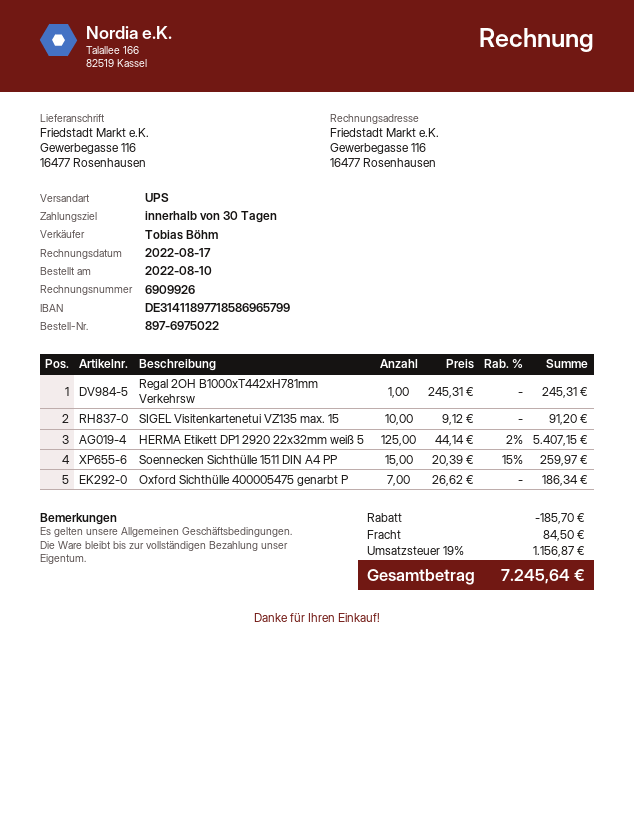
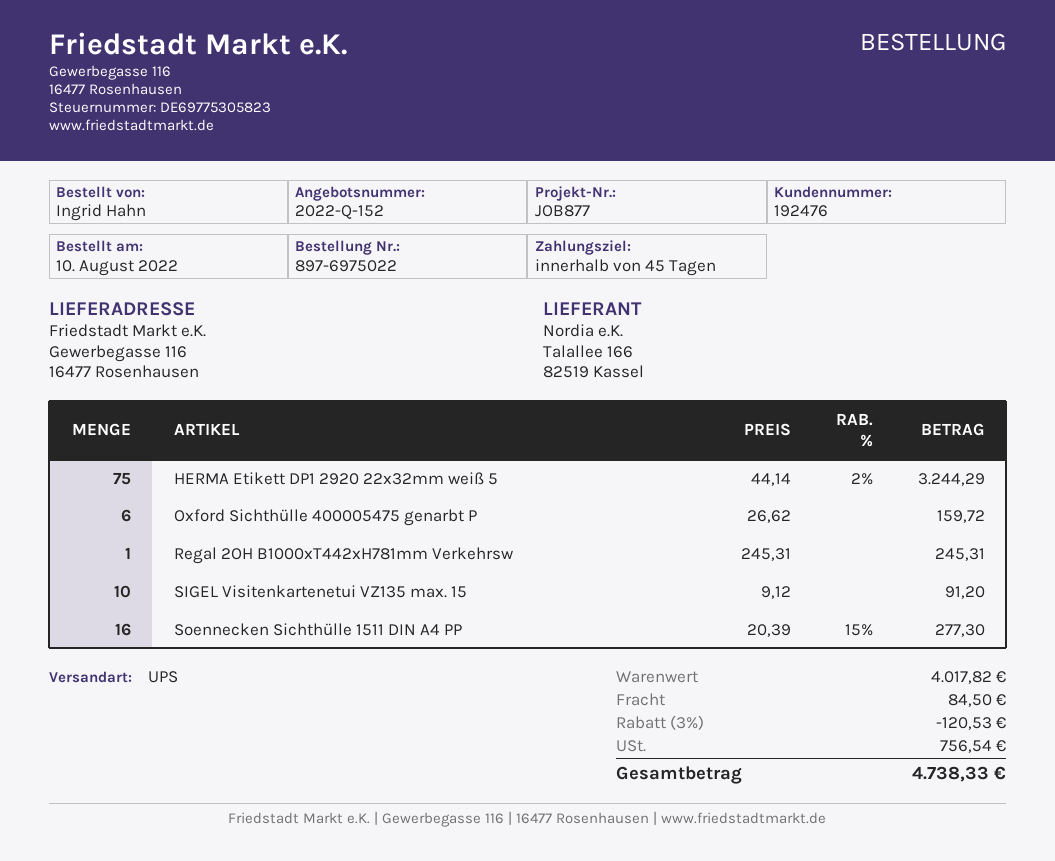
payment terms: 30 days -> 45 days
HERMA Etikett DP1 2920 22x32mm weiß 5: 125 x 44.14 - 2% = 5407.15 -> 75 x 44.14 - 2% = 3244.29
Soennecken Sichthülle 1511 DIN A4 PP: 15 x 20.39 - 15% = 259.97 -> 16 x 20.39 - 15% = 277.30
Oxford Sichthülle 400005475 genarbt P: 7 x 26.62 = 186.34 -> 6 x 26.62 = 159.72
discount: 185.70 -> 120.53
tax: 1156.87 -> 756.54
total: 7245.64 -> 4738.33

